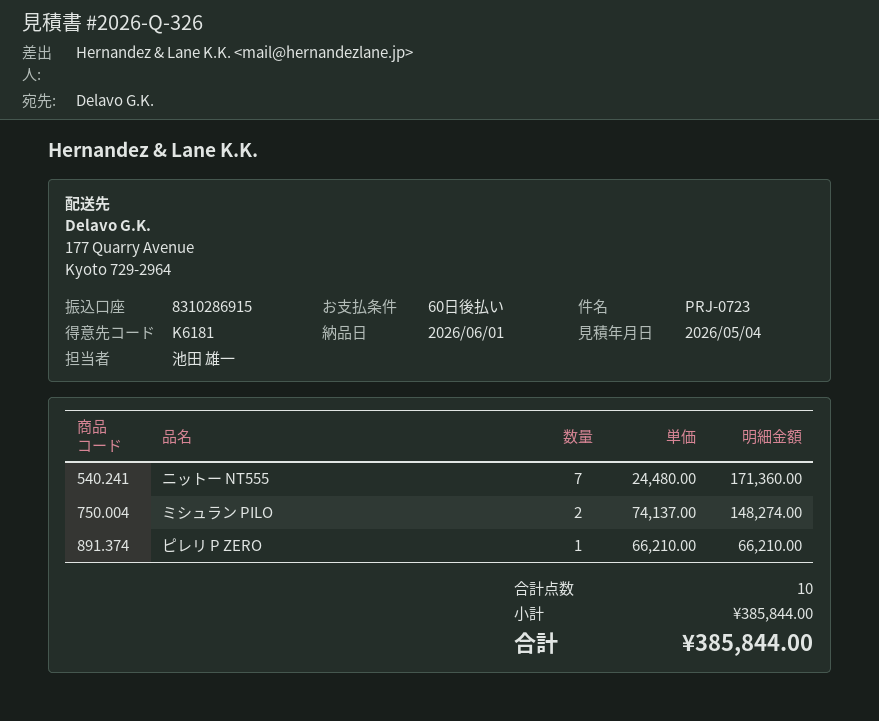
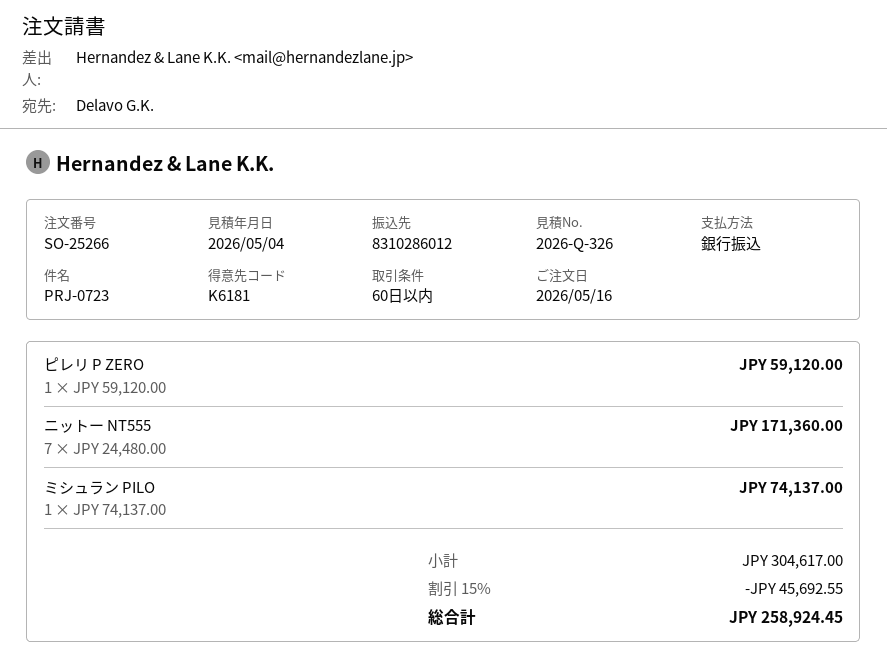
bank account: 8310286915 -> 8310286012
ミシュラン PILO: 2 x 74137.00 = 148274.00 -> 1 x 74137.00 = 74137.00
ピレリ P ZERO: 1 x 66210.00 = 66210.00 -> 1 x 59120.00 = 59120.00
subtotal: 385844.00 -> 304617.00
discount: none -> 15% = 45692.55
total: 385844.00 -> 258924.45

